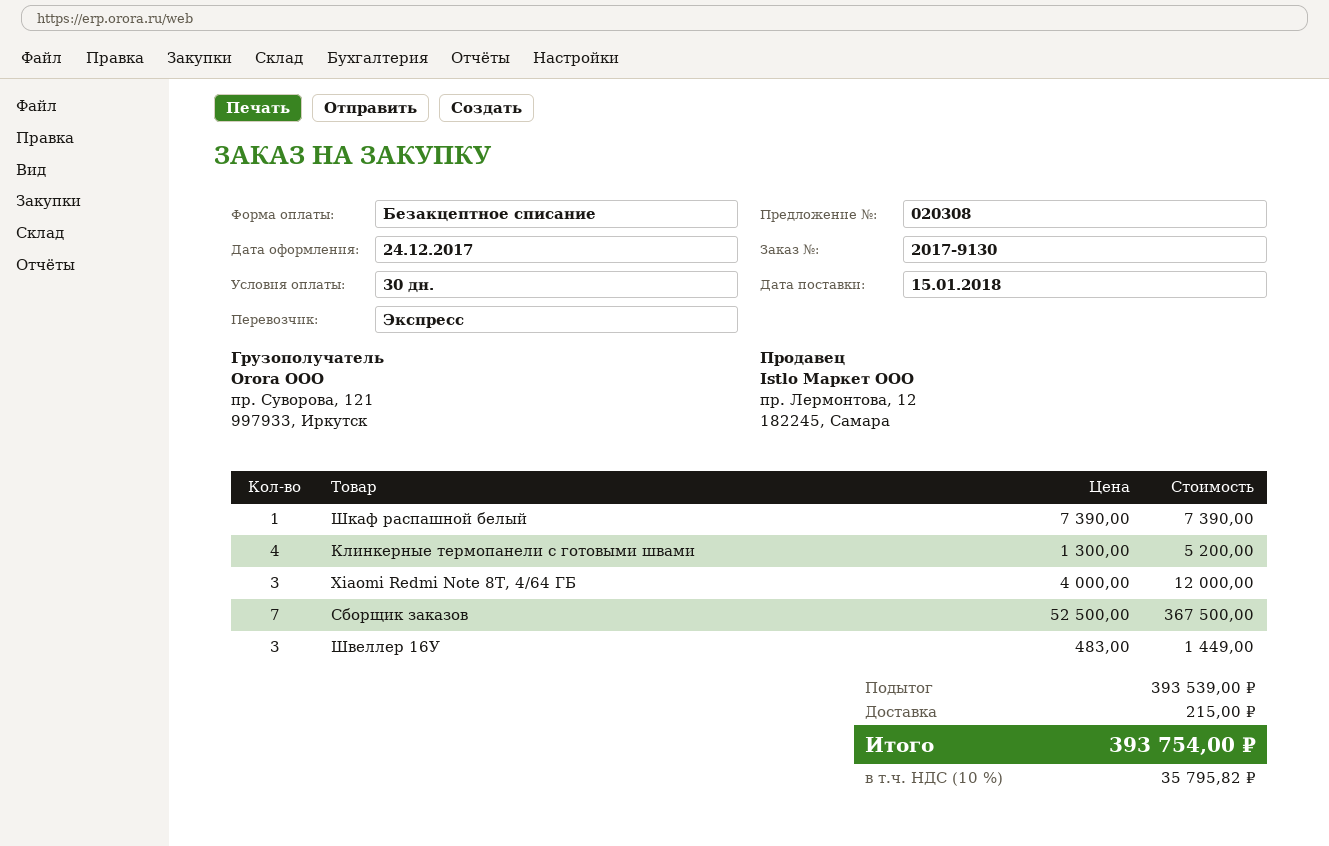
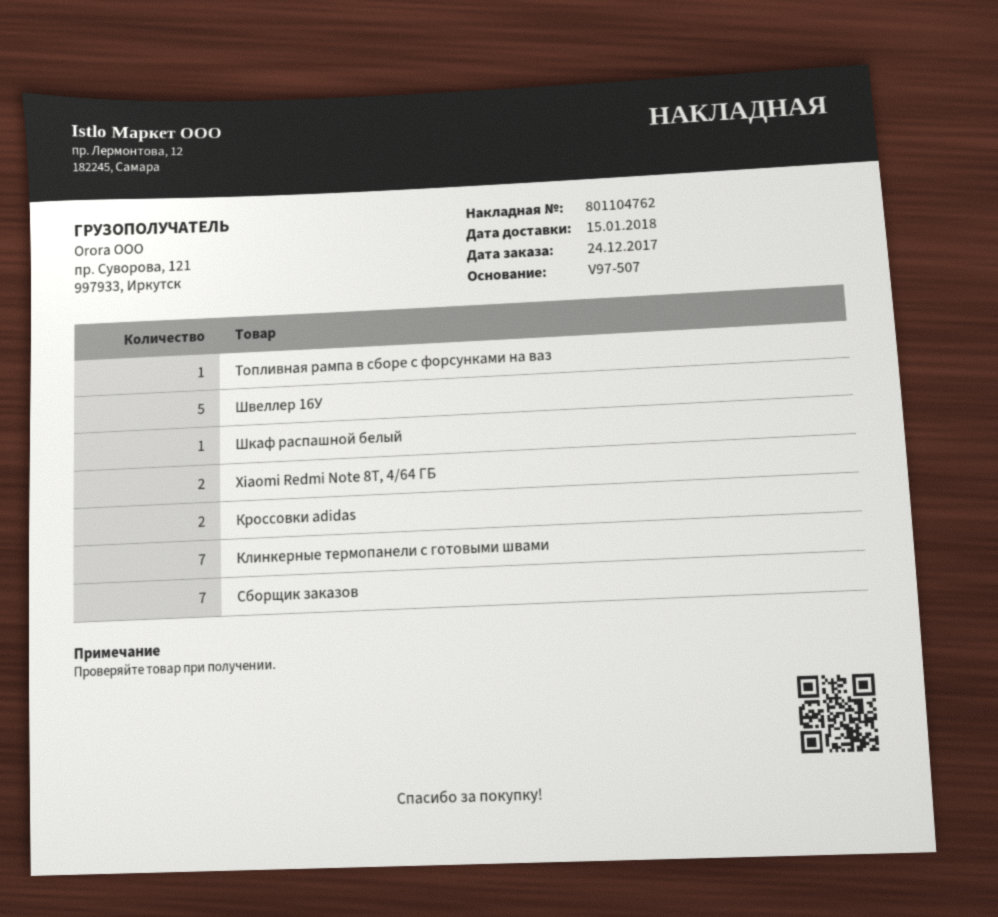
Клинкерные термопанели с готовыми швами: 4 -> 7
Xiaomi Redmi Note 8T, 4/64 ГБ: 3 -> 2
Швеллер 16У: 3 -> 5
Топливная рампа в сборе с форсунками на ваз: none -> 1
Кроссовки adidas: none -> 2

